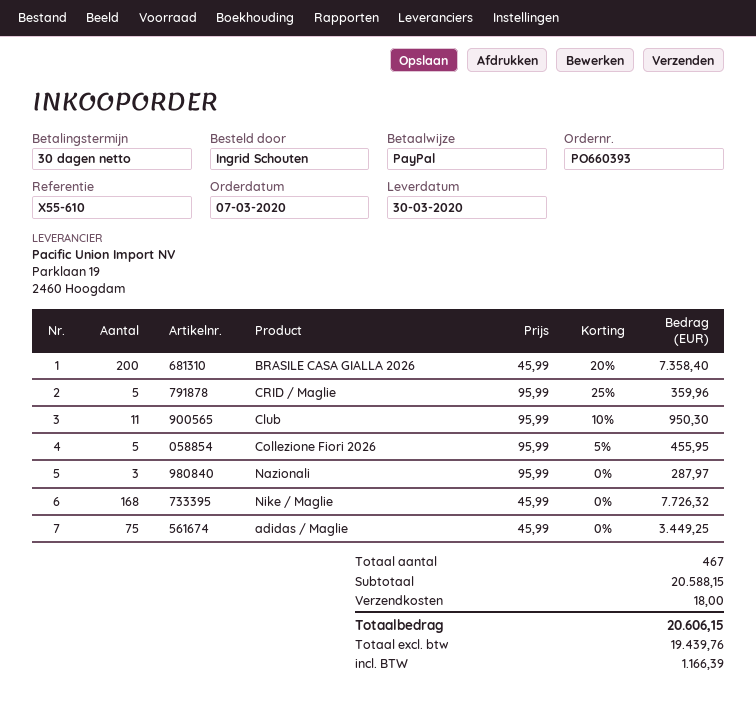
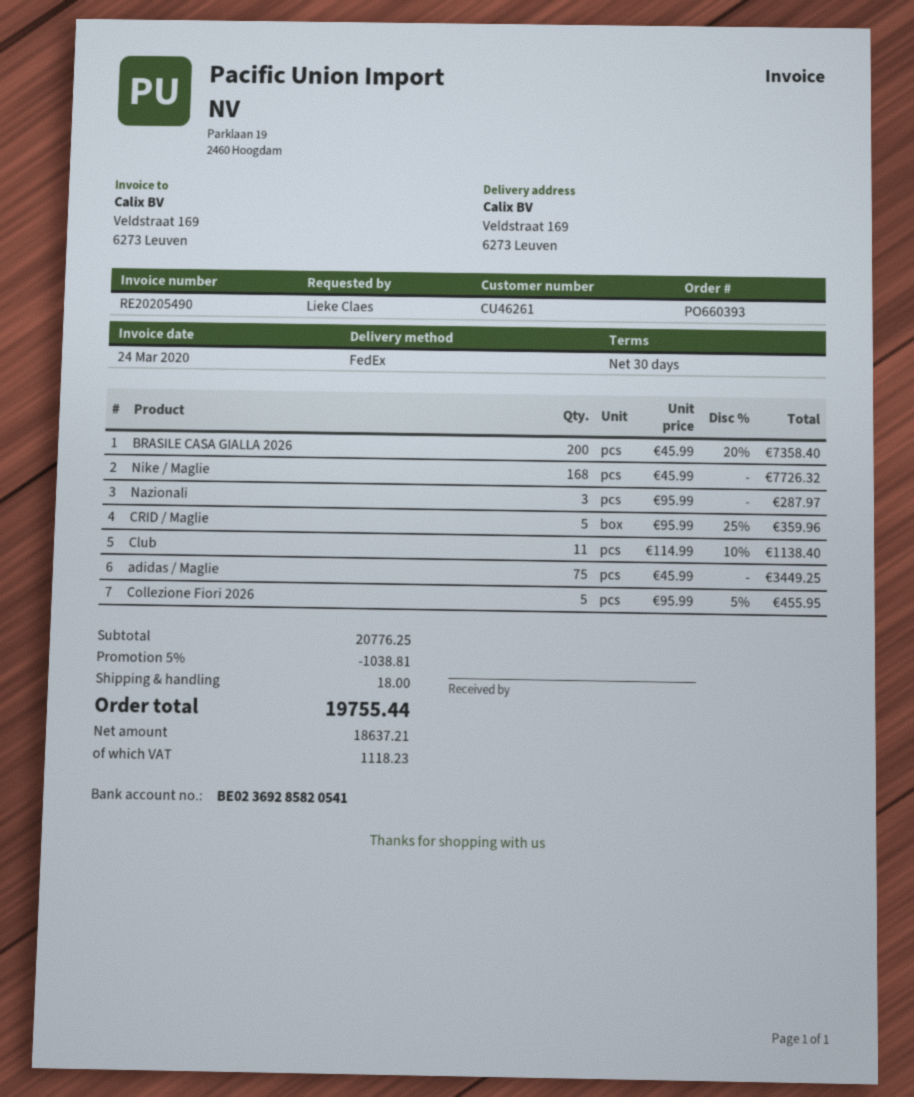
ordered by: Ingrid Schouten -> Lieke Claes
Club: 11 x 95.99 - 10% = 950.30 -> 11 x 114.99 - 10% = 1138.40
subtotal: 20588.15 -> 20776.25
discount: none -> 5% = 1038.81
net: 19439.76 -> 18637.21
tax: 1166.39 -> 1118.23
total: 20606.15 -> 19755.44

